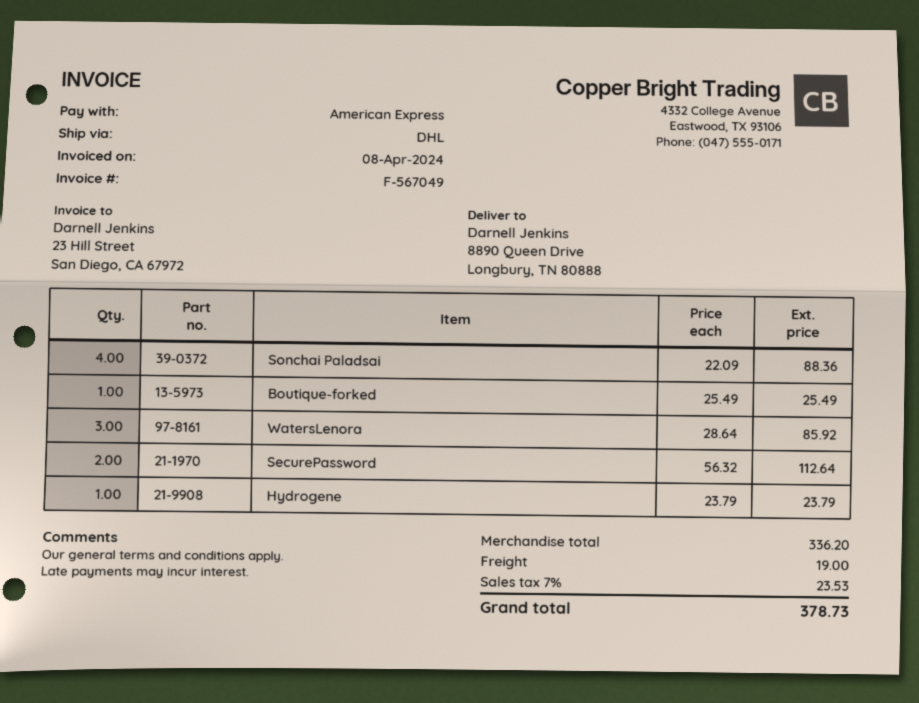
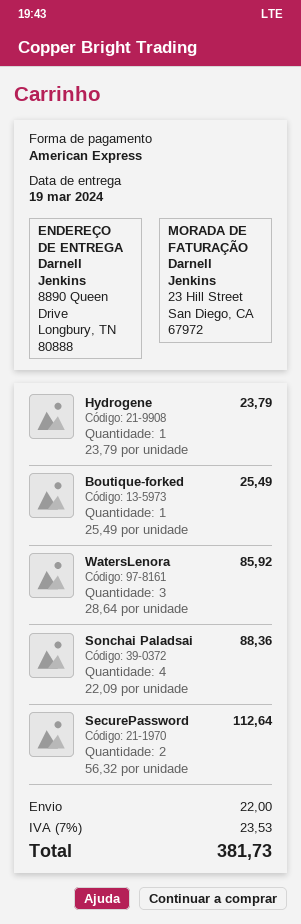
shipping: 19.00 -> 22.00
total: 378.73 -> 381.73

